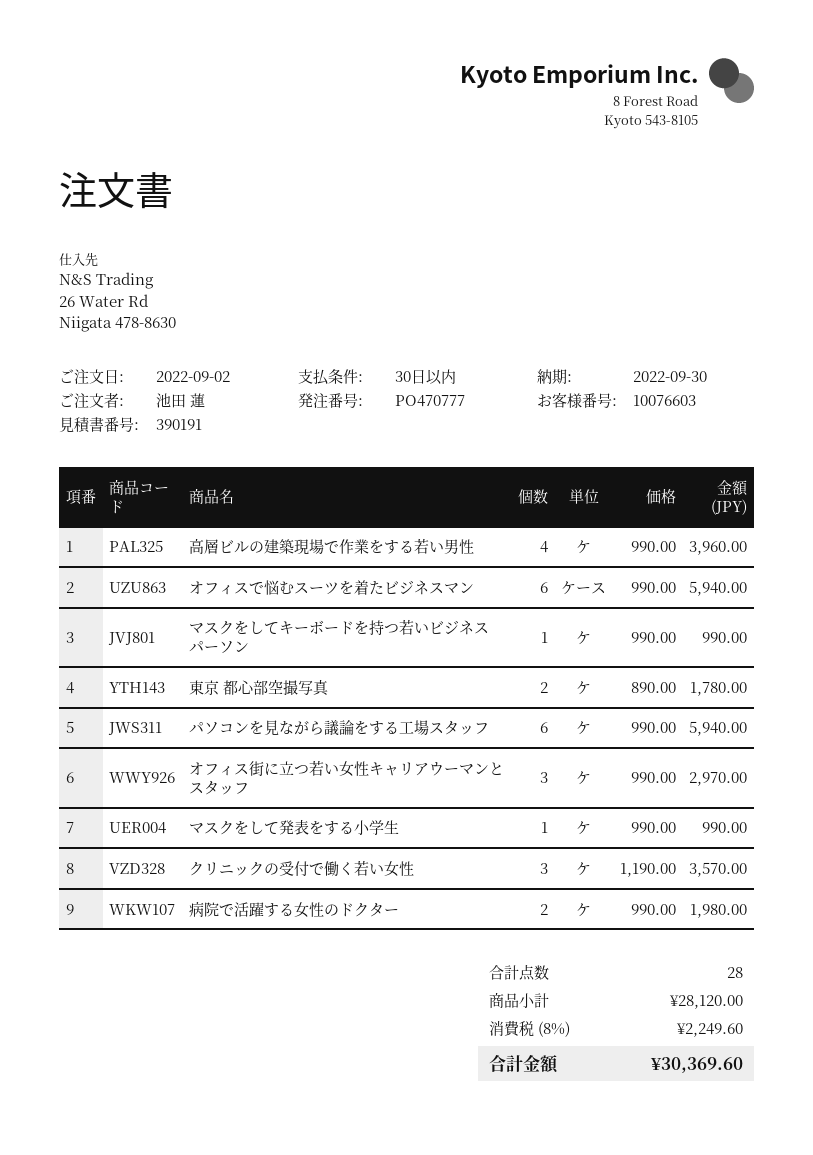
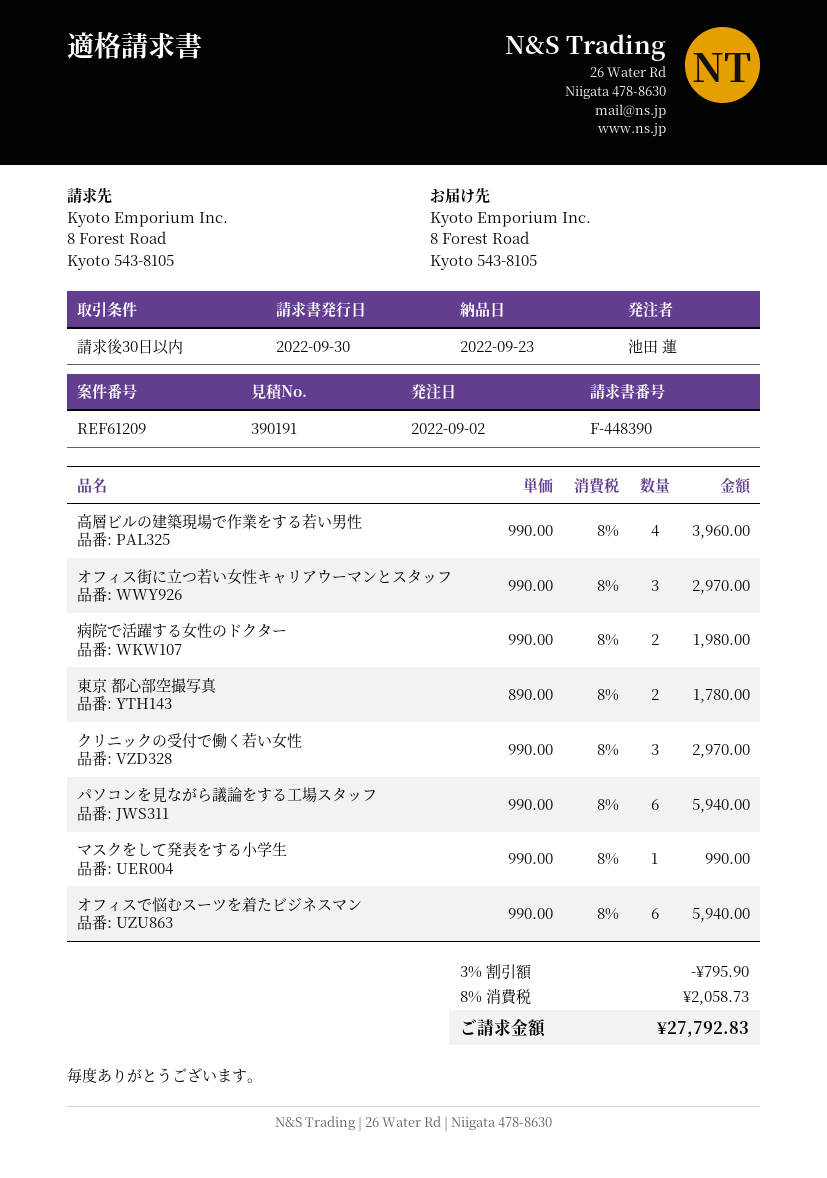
delivery date: 2022-09-30 -> 2022-09-23
マスクをしてキーボードを持つ若いビジネスパーソン: 1 x 990.00 = 990.00 -> none
クリニックの受付で働く若い女性: 3 x 1190.00 = 3570.00 -> 3 x 990.00 = 2970.00
discount: none -> 3% = 795.90
tax: 8% = 2249.60 -> 8% = 2058.73
total: 30369.60 -> 27792.83

